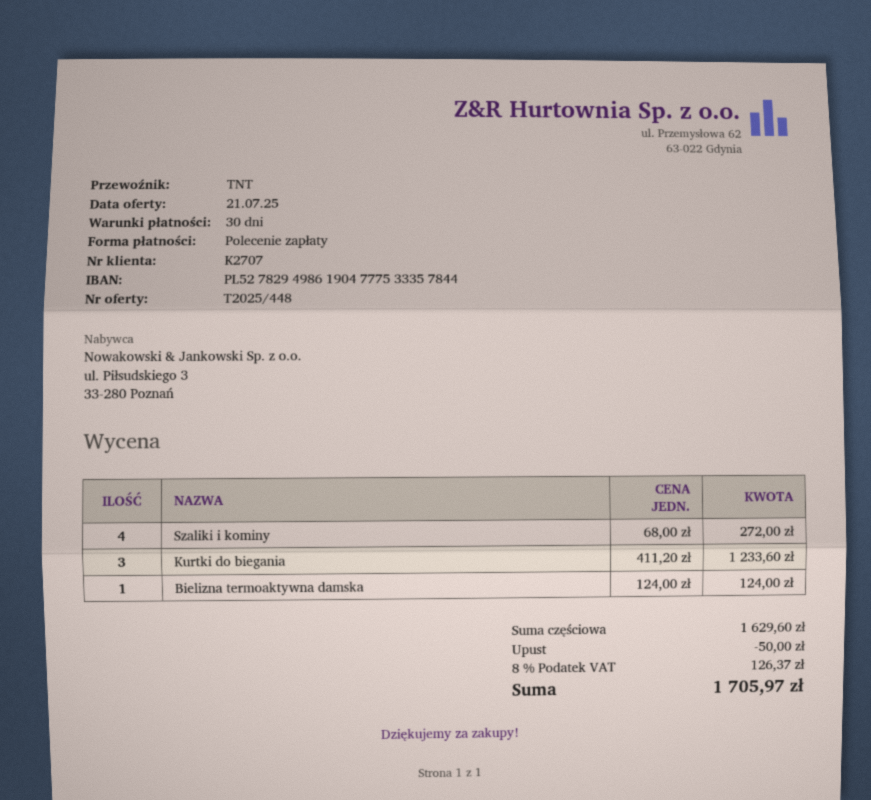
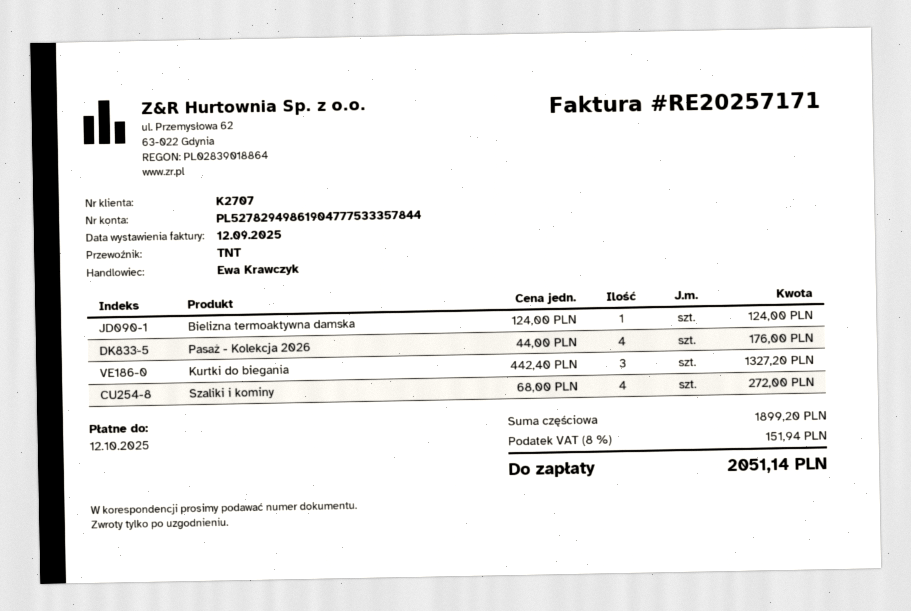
Kurtki do biegania: 3 x 411.20 = 1233.60 -> 3 x 442.40 = 1327.20
Pasaż - Kolekcja 2026: none -> 4 x 44.00 = 176.00
subtotal: 1629.60 -> 1899.20
discount: 50.00 -> none
tax: 8% = 126.37 -> 8% = 151.94
total: 1705.97 -> 2051.14

